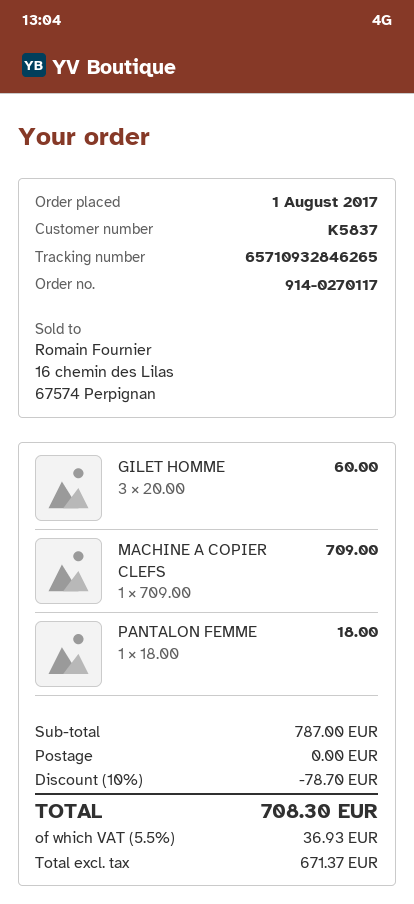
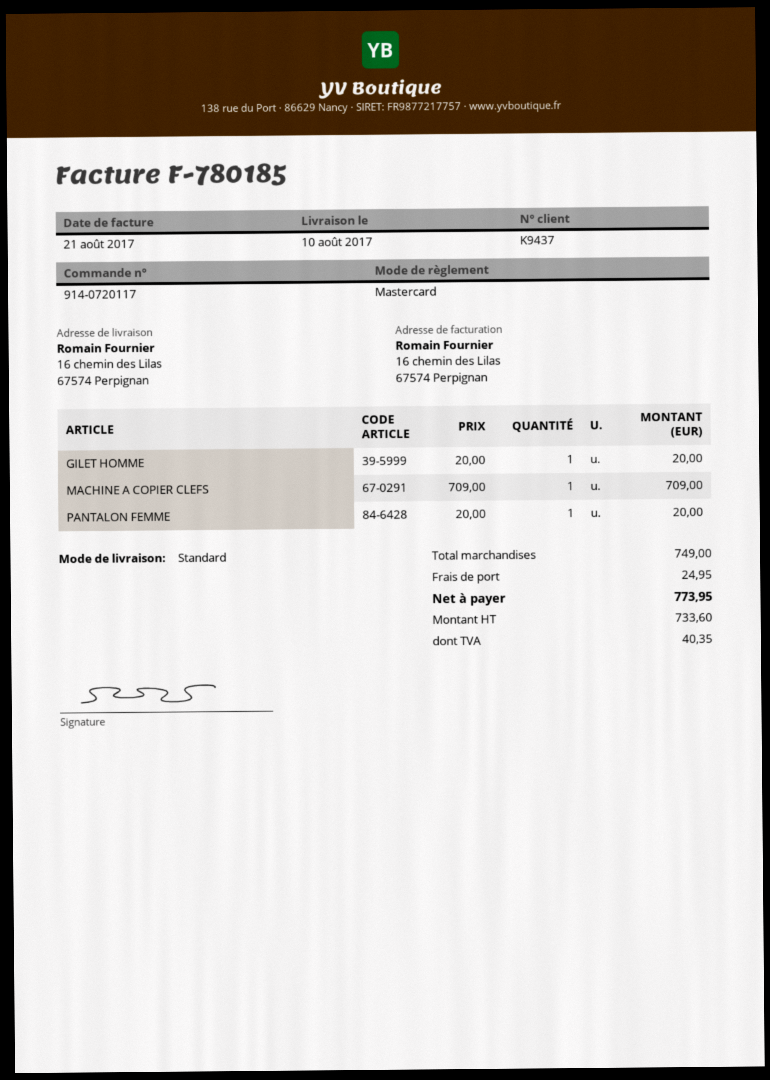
order number: 914-0270117 -> 914-0720117
customer number: K5837 -> K9437
GILET HOMME: 3 x 20.00 = 60.00 -> 1 x 20.00 = 20.00
PANTALON FEMME: 1 x 18.00 = 18.00 -> 1 x 20.00 = 20.00
subtotal: 787.00 -> 749.00
discount: 10% = 78.70 -> none
shipping: 0.00 -> 24.95
net: 671.37 -> 733.60
tax: 36.93 -> 40.35
total: 708.30 -> 773.95

